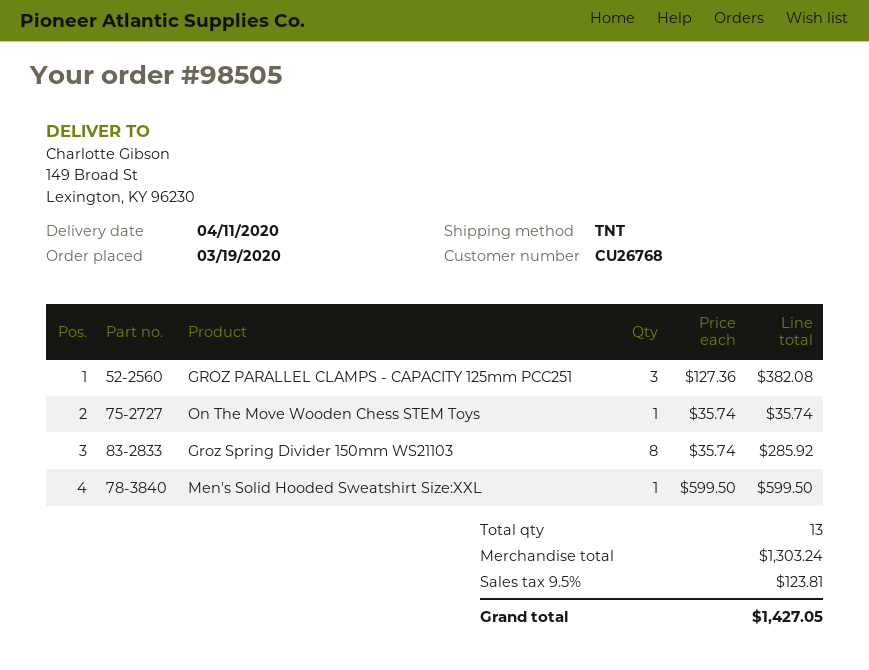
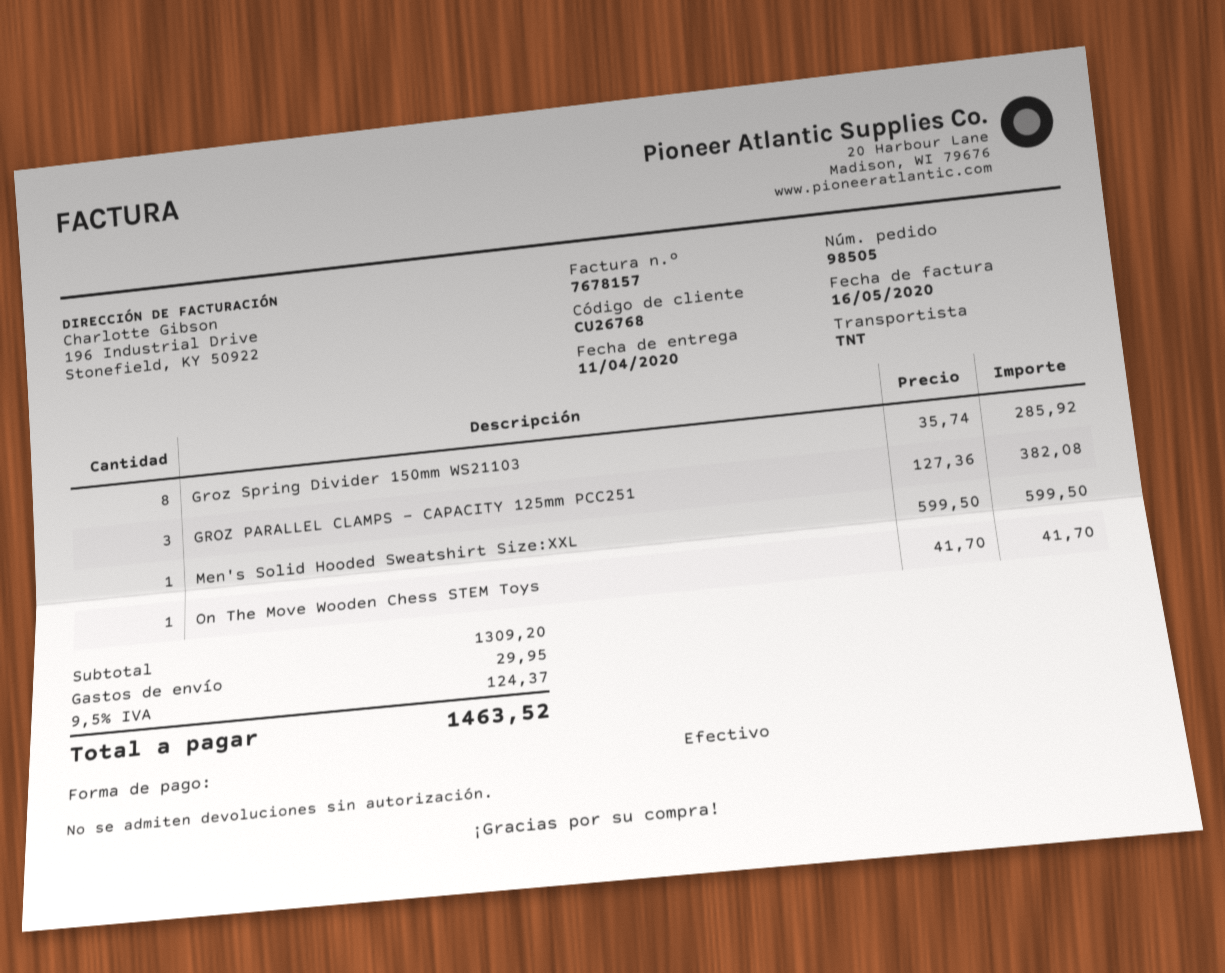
On The Move Wooden Chess STEM Toys: 1 x 35.74 = 35.74 -> 1 x 41.70 = 41.70
subtotal: 1303.24 -> 1309.20
shipping: none -> 29.95
tax: 9.5% = 123.81 -> 9.5% = 124.37
total: 1427.05 -> 1463.52

